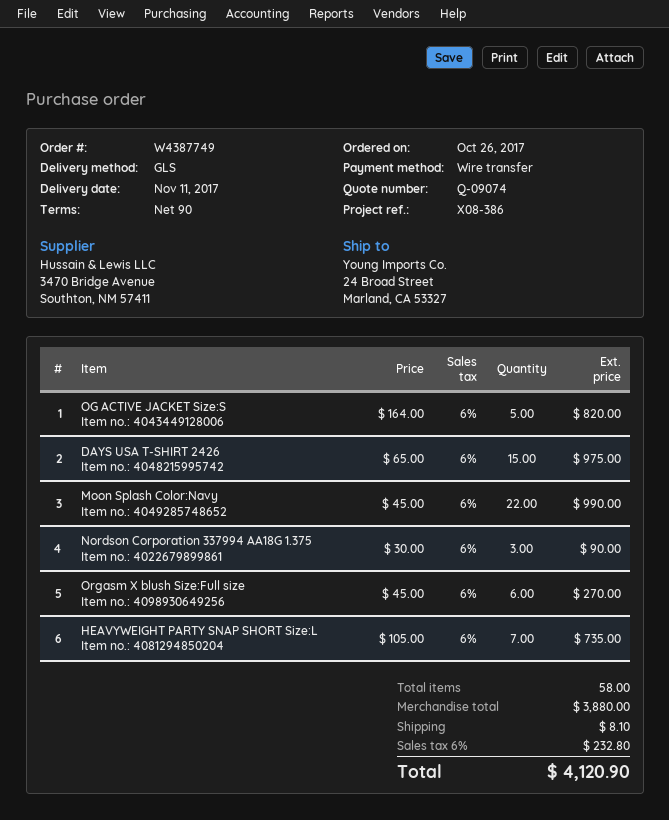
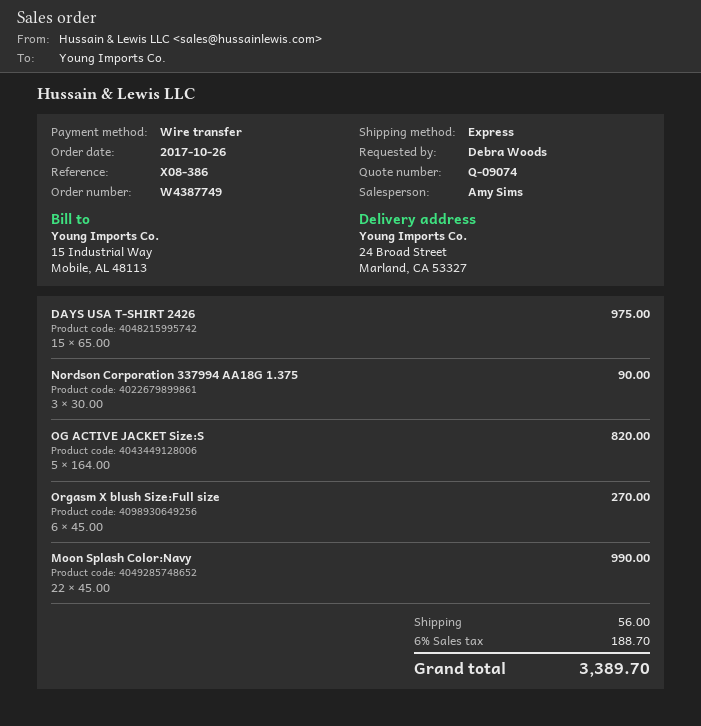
shipping method: GLS -> express
HEAVYWEIGHT PARTY SNAP SHORT Size:L: 7 x 105.00 = 735.00 -> none
shipping: 8.10 -> 56.00
tax: 6% = 232.80 -> 6% = 188.70
total: 4120.90 -> 3389.70

